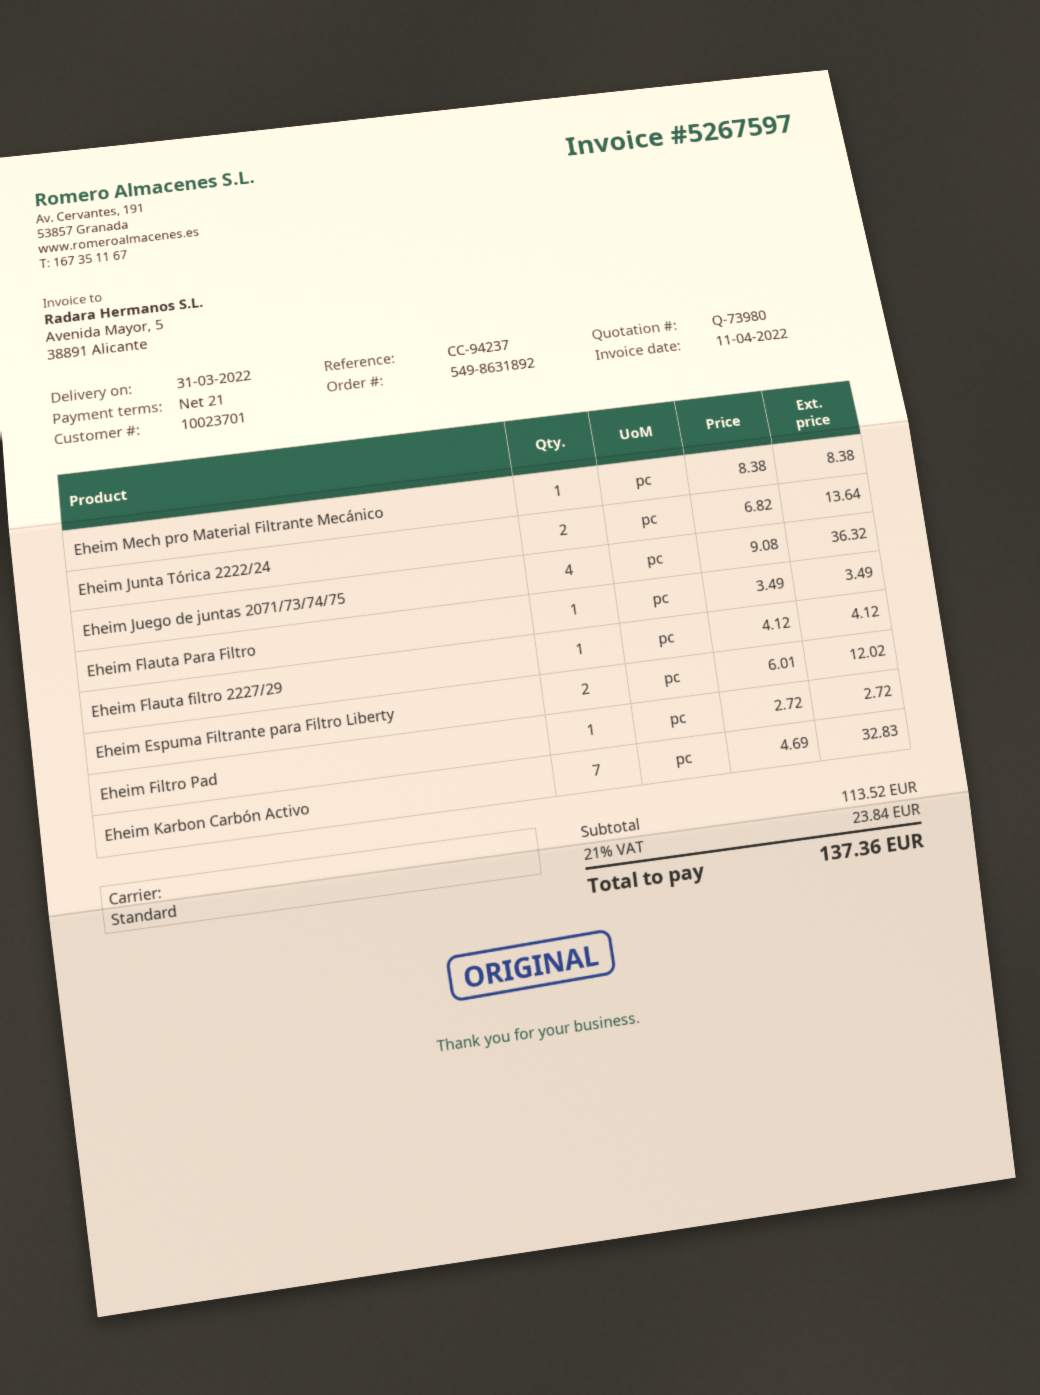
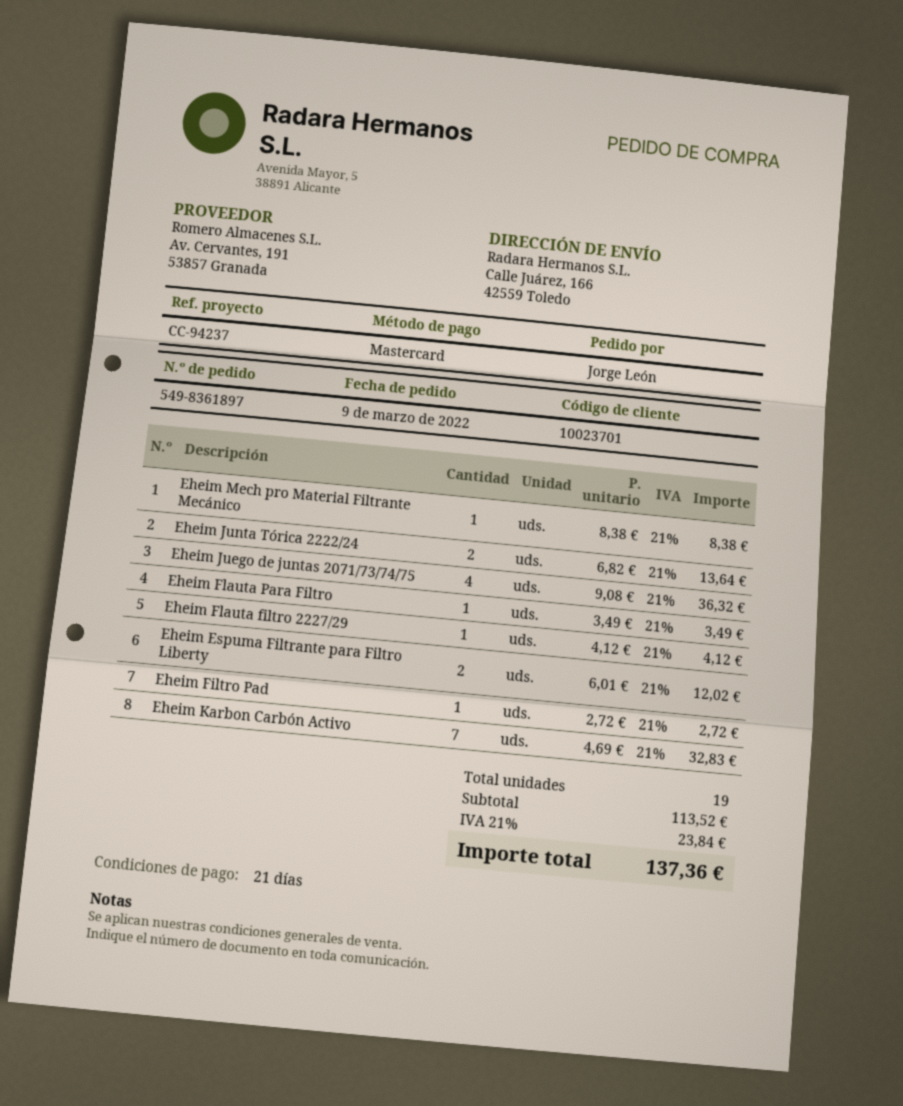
order number: 549-8631892 -> 549-8361897

